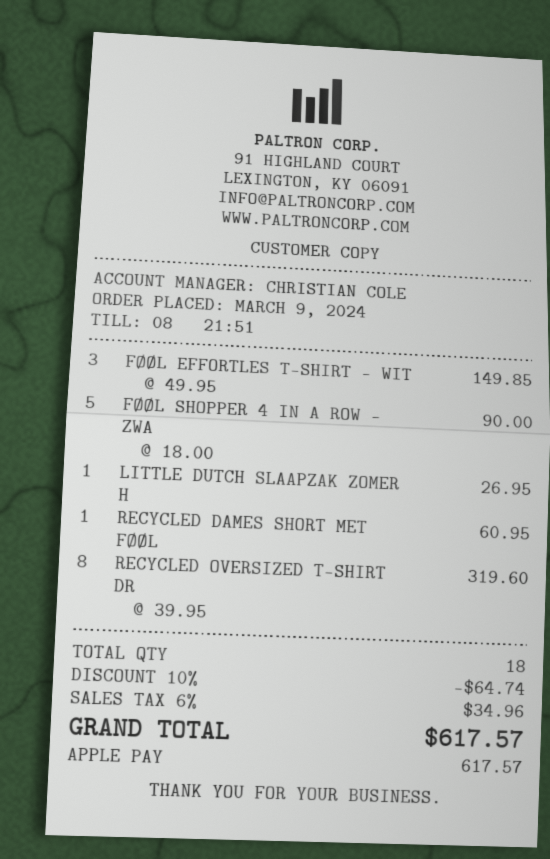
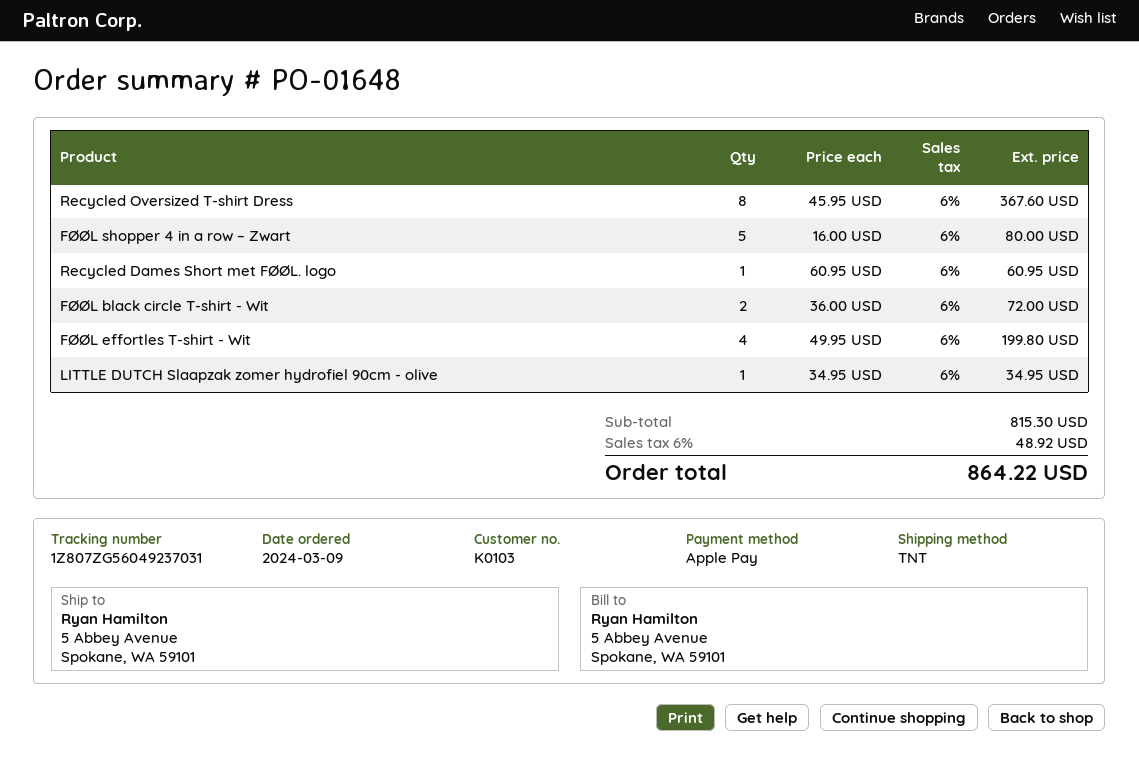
FØØL EFFORTLES T-SHIRT - WIT: 3 x 49.95 = 149.85 -> 4 x 49.95 = 199.80
FØØL SHOPPER 4 IN A ROW – ZWA: 5 x 18.00 = 90.00 -> 5 x 16.00 = 80.00
LITTLE DUTCH SLAAPZAK ZOMER H: 1 x 26.95 = 26.95 -> 1 x 34.95 = 34.95
RECYCLED OVERSIZED T-SHIRT DR: 8 x 39.95 = 319.60 -> 8 x 45.95 = 367.60
FØØL black circle T-shirt - Wit: none -> 2 x 36.00 = 72.00
discount: 10% = 64.74 -> none
tax: 6% = 34.96 -> 6% = 48.92
total: 617.57 -> 864.22

